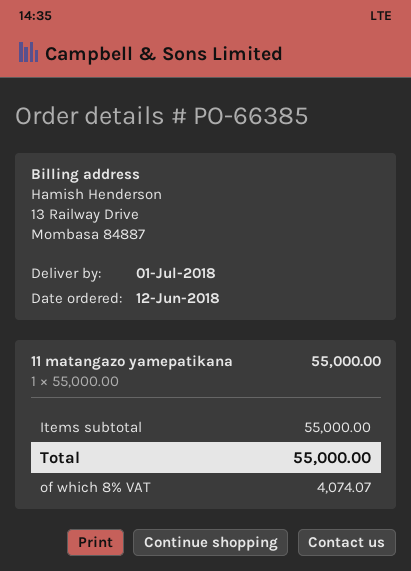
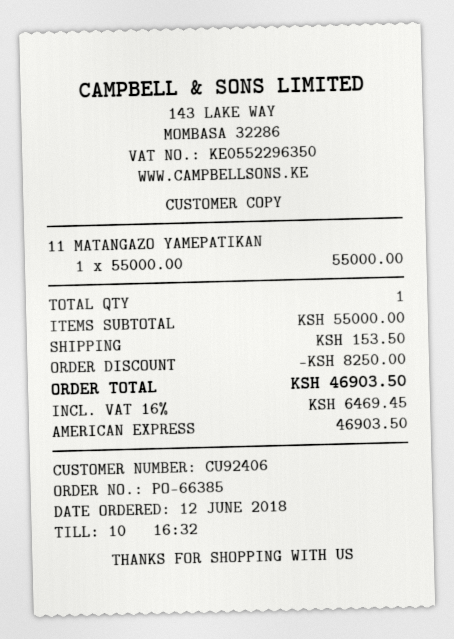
discount: none -> 8250.00
shipping: none -> 153.50
tax: 8% = 4074.07 -> 16% = 6469.45
total: 55000.00 -> 46903.50

